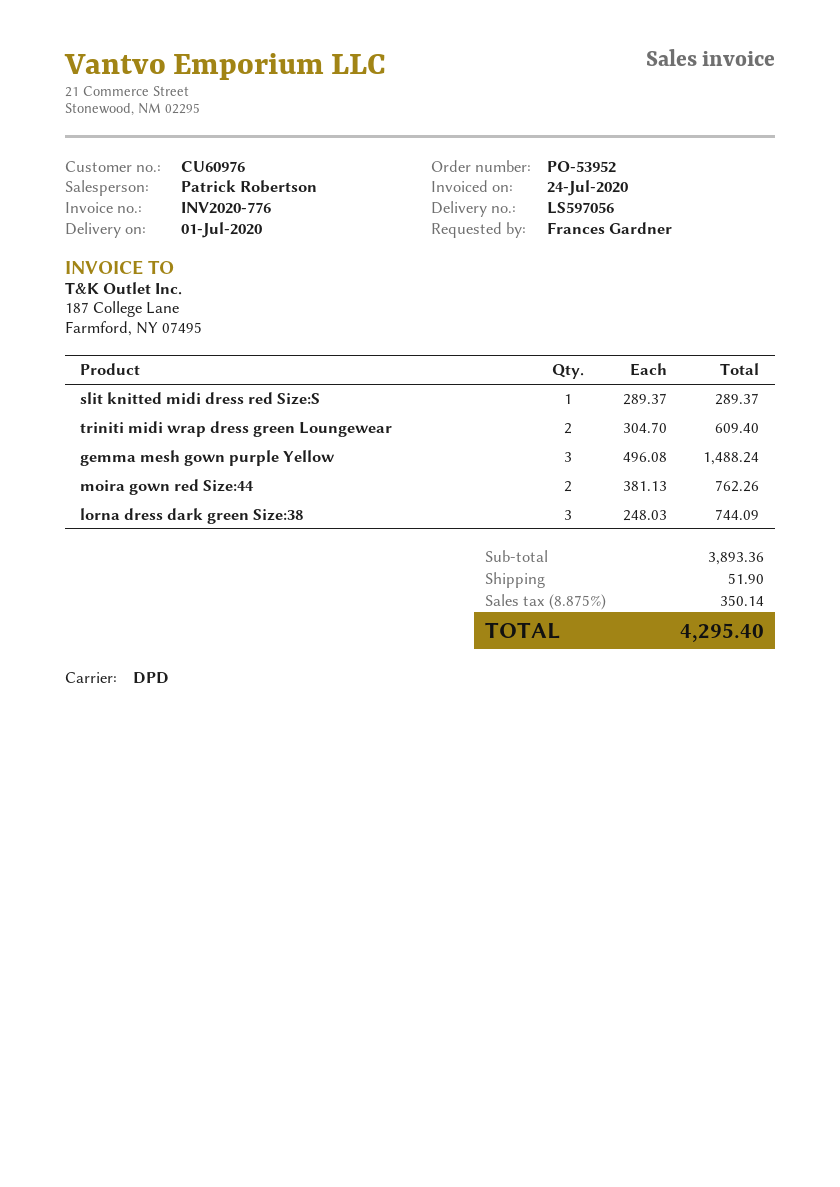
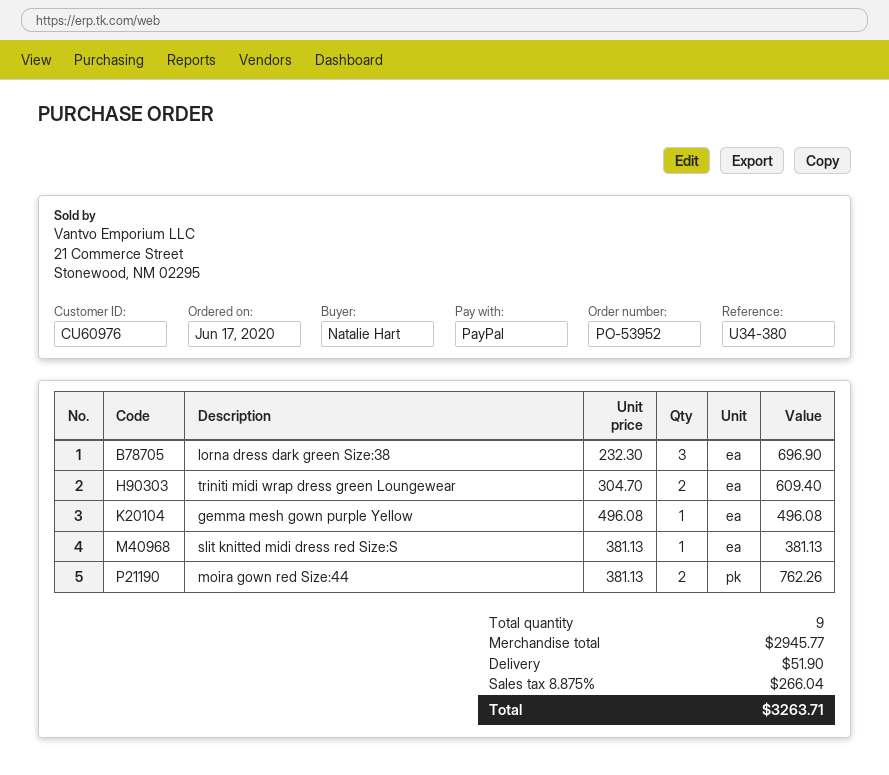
ordered by: Frances Gardner -> Natalie Hart
slit knitted midi dress red Size:S: 1 x 289.37 = 289.37 -> 1 x 381.13 = 381.13
gemma mesh gown purple Yellow: 3 x 496.08 = 1488.24 -> 1 x 496.08 = 496.08
lorna dress dark green Size:38: 3 x 248.03 = 744.09 -> 3 x 232.30 = 696.90
subtotal: 3893.36 -> 2945.77
tax: 8.875% = 350.14 -> 8.875% = 266.04
total: 4295.40 -> 3263.71

